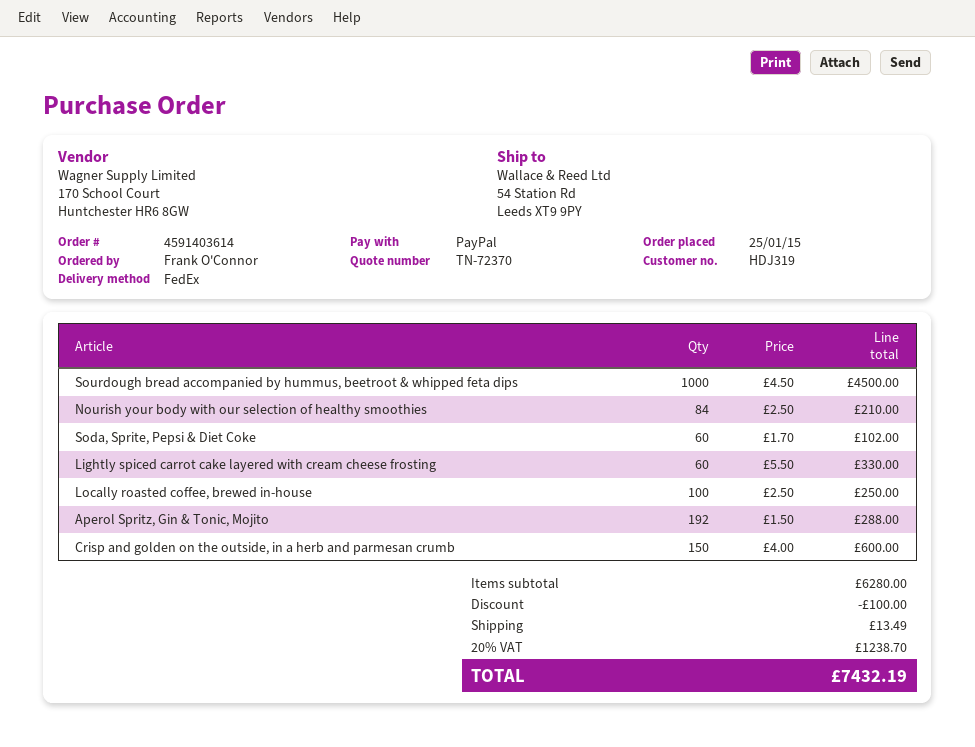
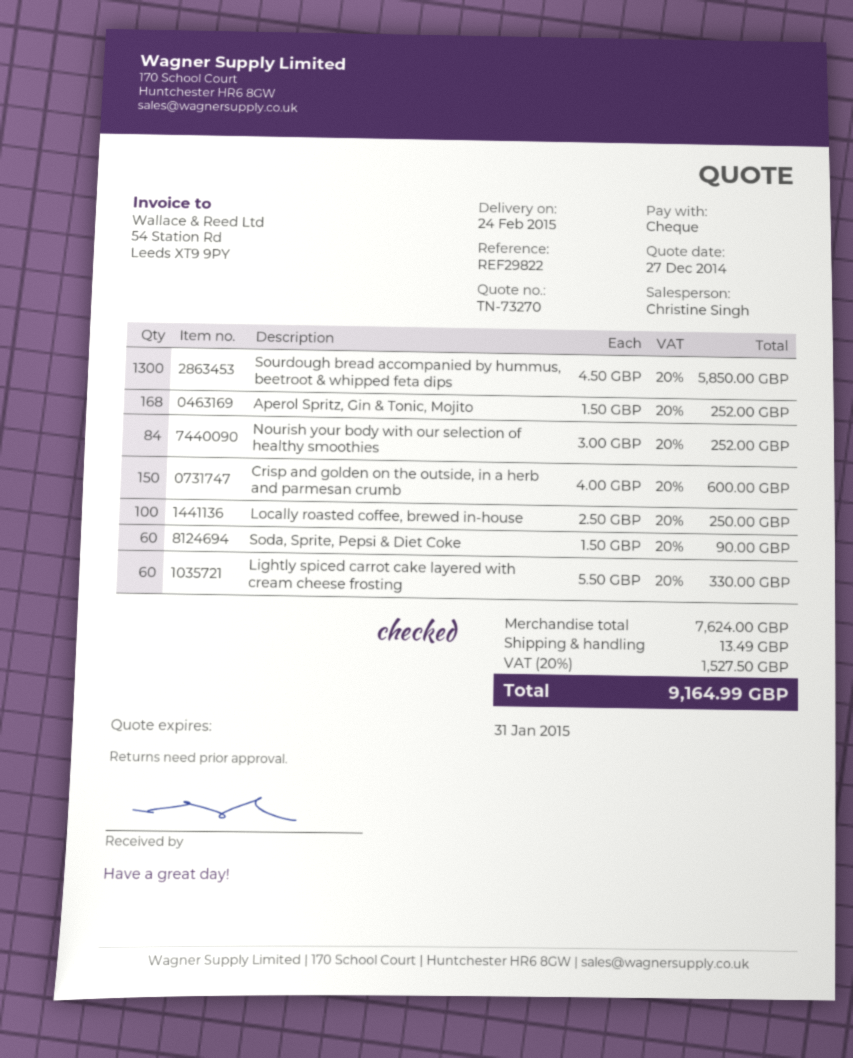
quote number: TN-72370 -> TN-73270
payment method: PayPal -> cheque
Sourdough bread accompanied by hummus, beetroot & whipped feta dips: 1000 x 4.50 = 4500.00 -> 1300 x 4.50 = 5850.00
Nourish your body with our selection of healthy smoothies: 84 x 2.50 = 210.00 -> 84 x 3.00 = 252.00
Soda, Sprite, Pepsi & Diet Coke: 60 x 1.70 = 102.00 -> 60 x 1.50 = 90.00
Aperol Spritz, Gin & Tonic, Mojito: 192 x 1.50 = 288.00 -> 168 x 1.50 = 252.00
subtotal: 6280.00 -> 7624.00
discount: 100.00 -> none
tax: 20% = 1238.70 -> 20% = 1527.50
total: 7432.19 -> 9164.99

